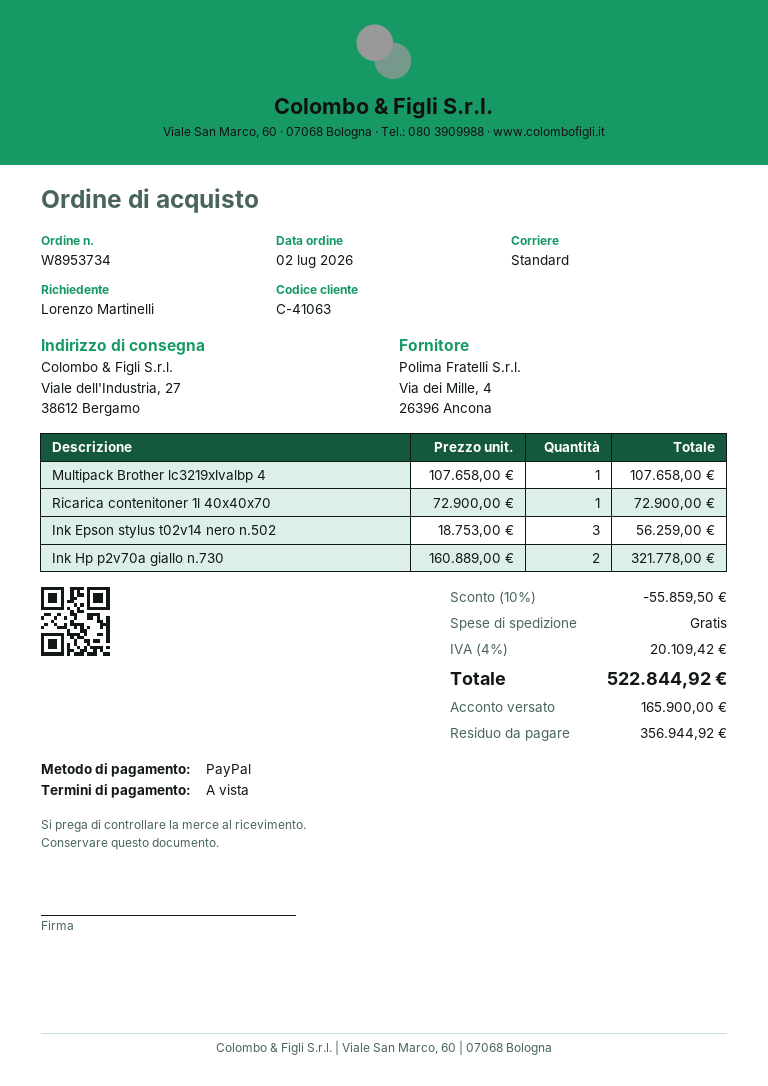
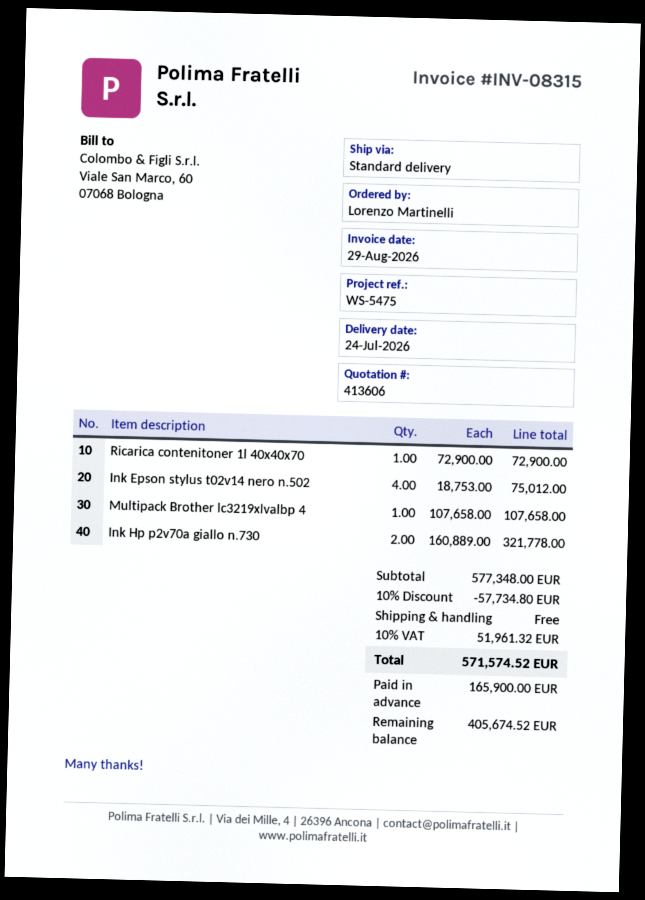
Ink Epson stylus t02v14 nero n.502: 3 x 18753.00 = 56259.00 -> 4 x 18753.00 = 75012.00
discount: 10% = 55859.50 -> 10% = 57734.80
tax: 4% = 20109.42 -> 10% = 51961.32
total: 522844.92 -> 571574.52
balance: 356944.92 -> 405674.52

